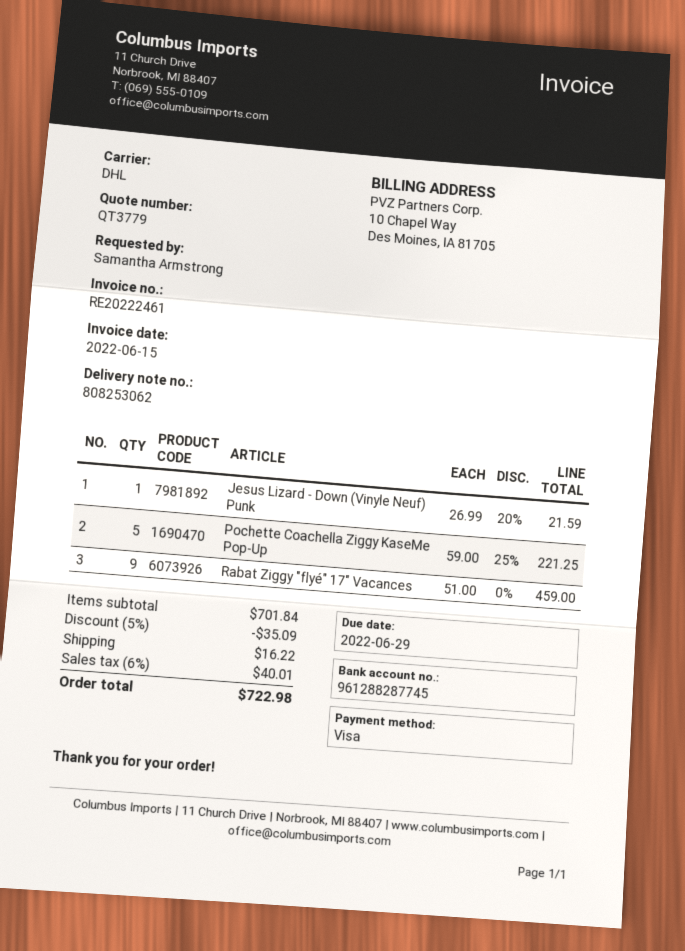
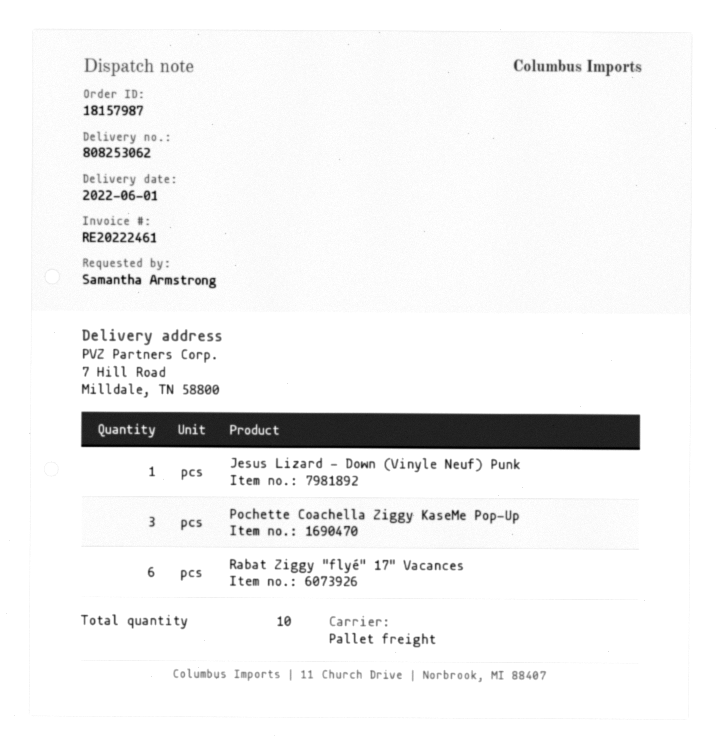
shipping method: DHL -> pallet freight
Pochette Coachella Ziggy KaseMe Pop-Up: 5 -> 3
Rabat Ziggy "flyé" 17" Vacances: 9 -> 6

